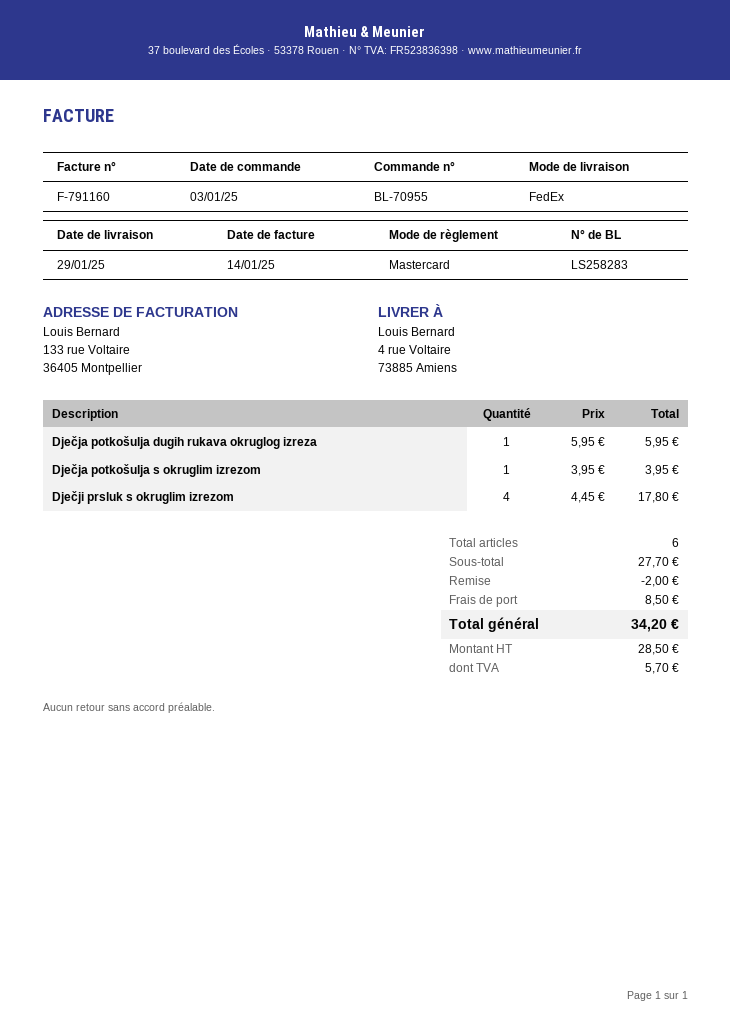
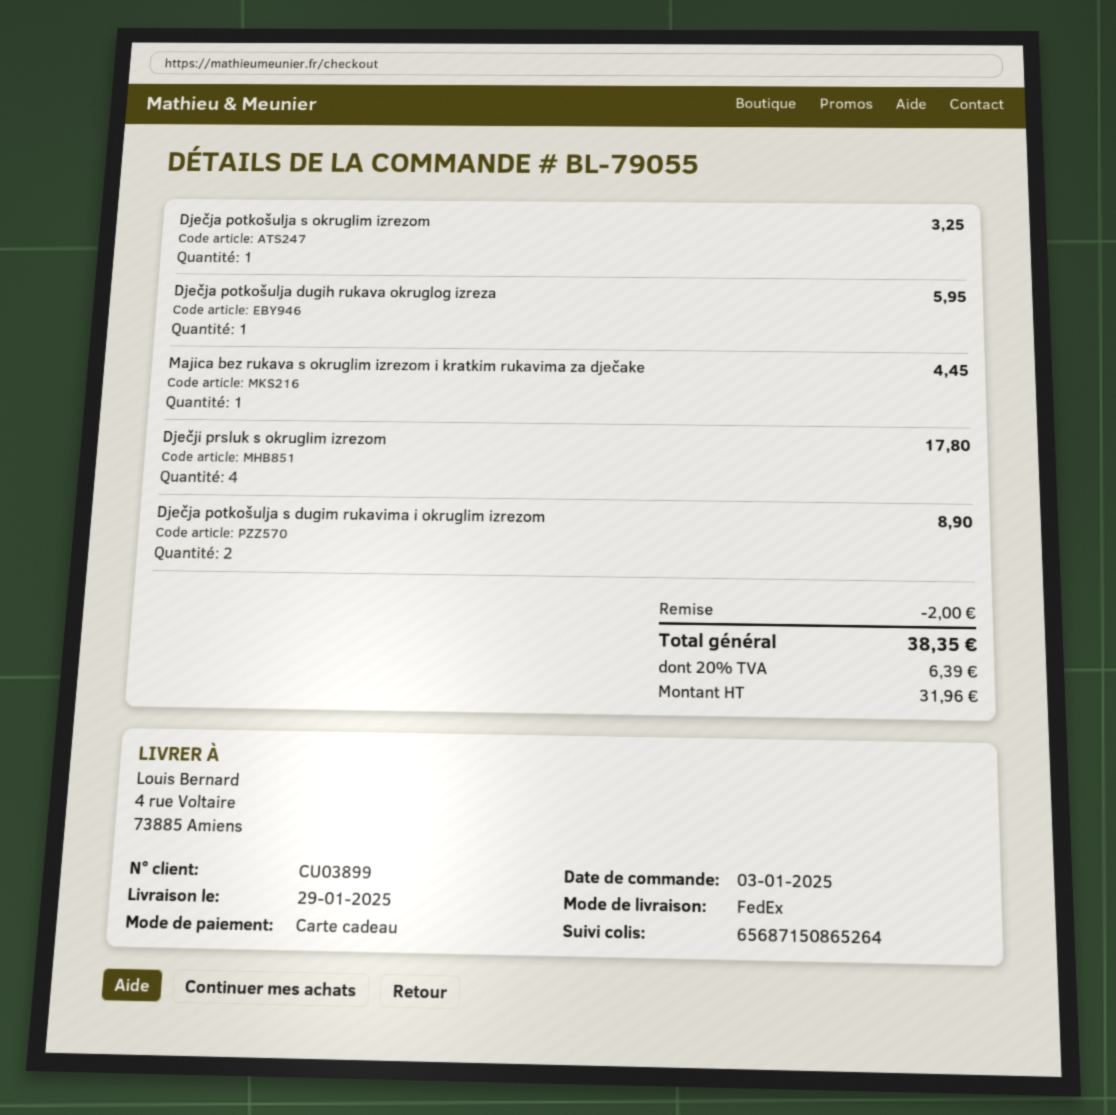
order number: BL-70955 -> BL-79055
payment method: Mastercard -> gift card
Dječja potkošulja s okruglim izrezom: 1 for 3.95 -> 1 for 3.25
Majica bez rukava s okruglim izrezom i kratkim rukavima za dječake: none -> 1 for 4.45
Dječja potkošulja s dugim rukavima i okruglim izrezom: none -> 2 for 8.90
shipping: 8.50 -> none
net: 28.50 -> 31.96
tax: 5.70 -> 6.39
total: 34.20 -> 38.35

